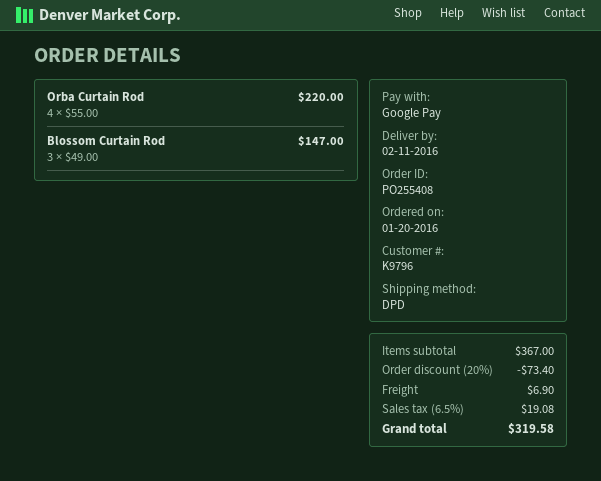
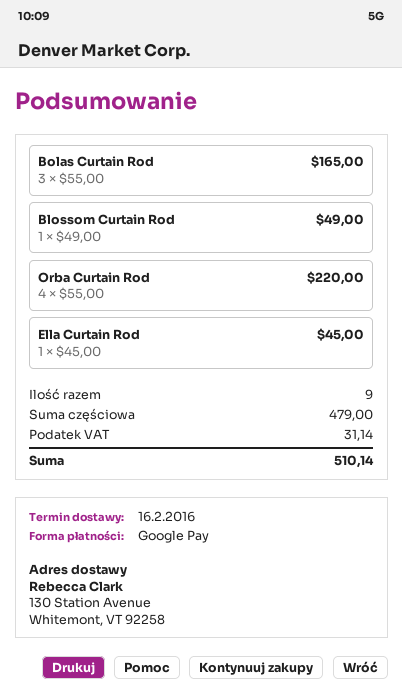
delivery date: 2016-02-11 -> 2016-02-16
Blossom Curtain Rod: 3 x 49.00 = 147.00 -> 1 x 49.00 = 49.00
Bolas Curtain Rod: none -> 3 x 55.00 = 165.00
Ella Curtain Rod: none -> 1 x 45.00 = 45.00
subtotal: 367.00 -> 479.00
discount: 20% = 73.40 -> none
shipping: 6.90 -> none
tax: 19.08 -> 31.14
total: 319.58 -> 510.14

